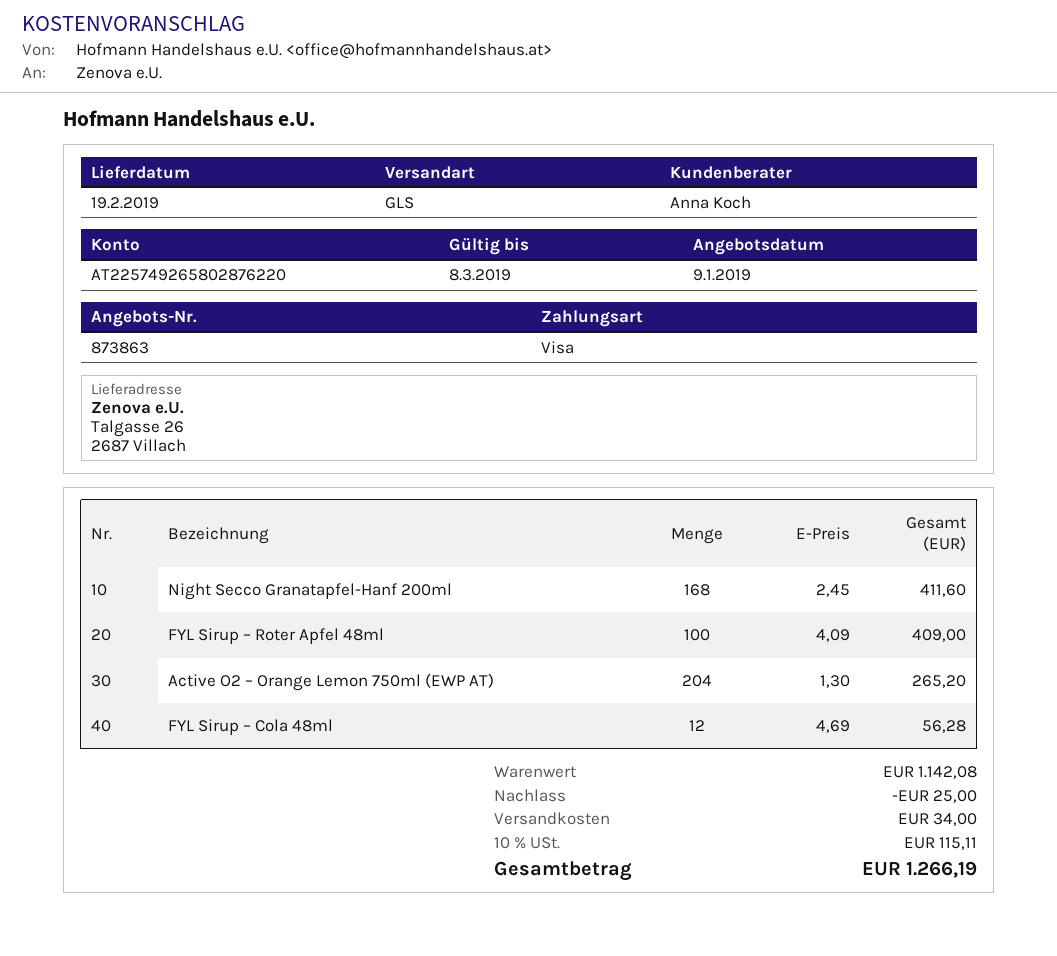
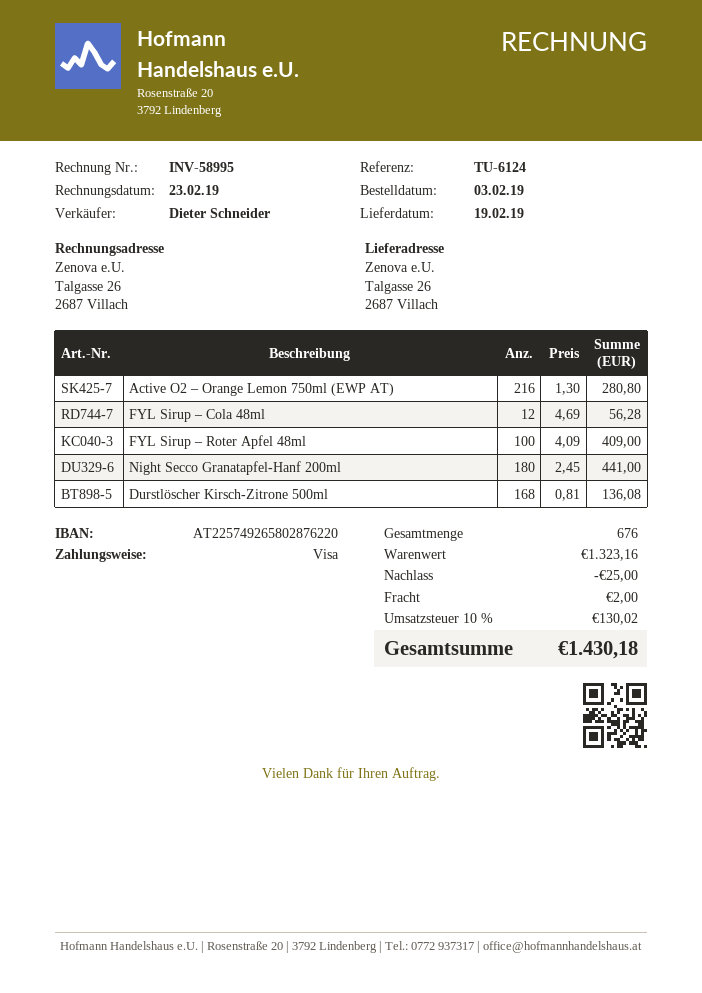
sales rep: Anna Koch -> Dieter Schneider
Night Secco Granatapfel-Hanf 200ml: 168 x 2.45 = 411.60 -> 180 x 2.45 = 441.00
Active O2 – Orange Lemon 750ml (EWP AT): 204 x 1.30 = 265.20 -> 216 x 1.30 = 280.80
Durstlöscher Kirsch-Zitrone 500ml: none -> 168 x 0.81 = 136.08
subtotal: 1142.08 -> 1323.16
shipping: 34.00 -> 2.00
tax: 10% = 115.11 -> 10% = 130.02
total: 1266.19 -> 1430.18

